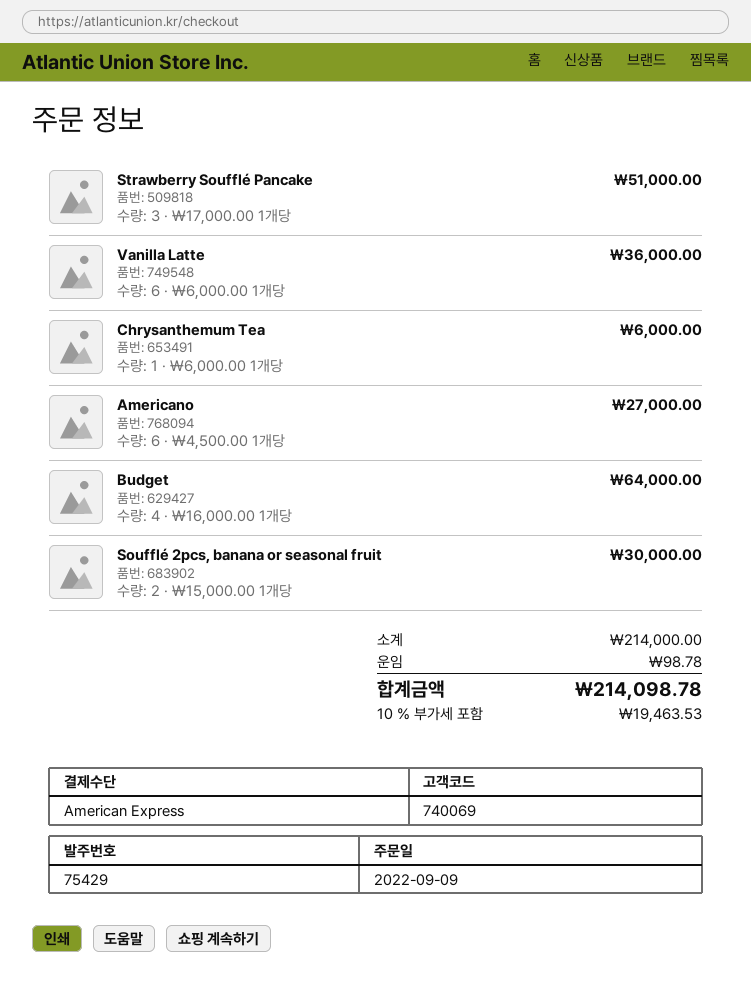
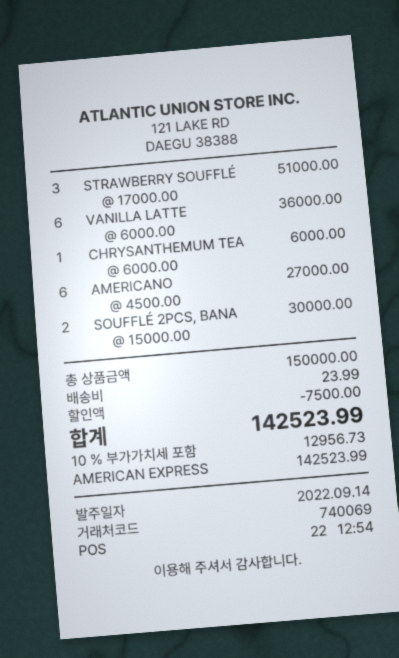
order date: 2022-09-09 -> 2022-09-14
Budget: 4 x 16000.00 = 64000.00 -> none
subtotal: 214000.00 -> 150000.00
discount: none -> 7500.00
shipping: 98.78 -> 23.99
tax: 10% = 19463.53 -> 10% = 12956.73
total: 214098.78 -> 142523.99

